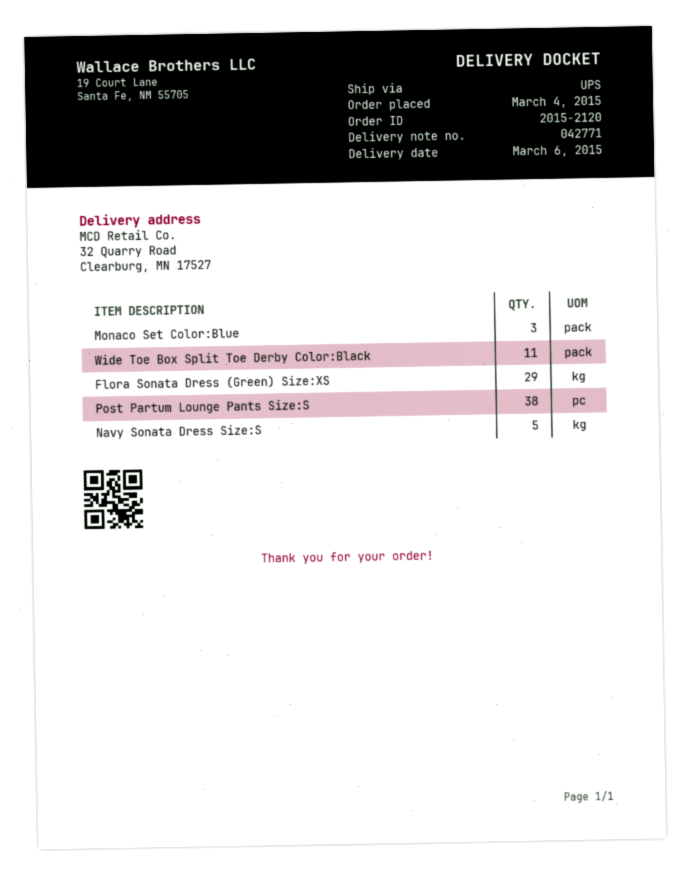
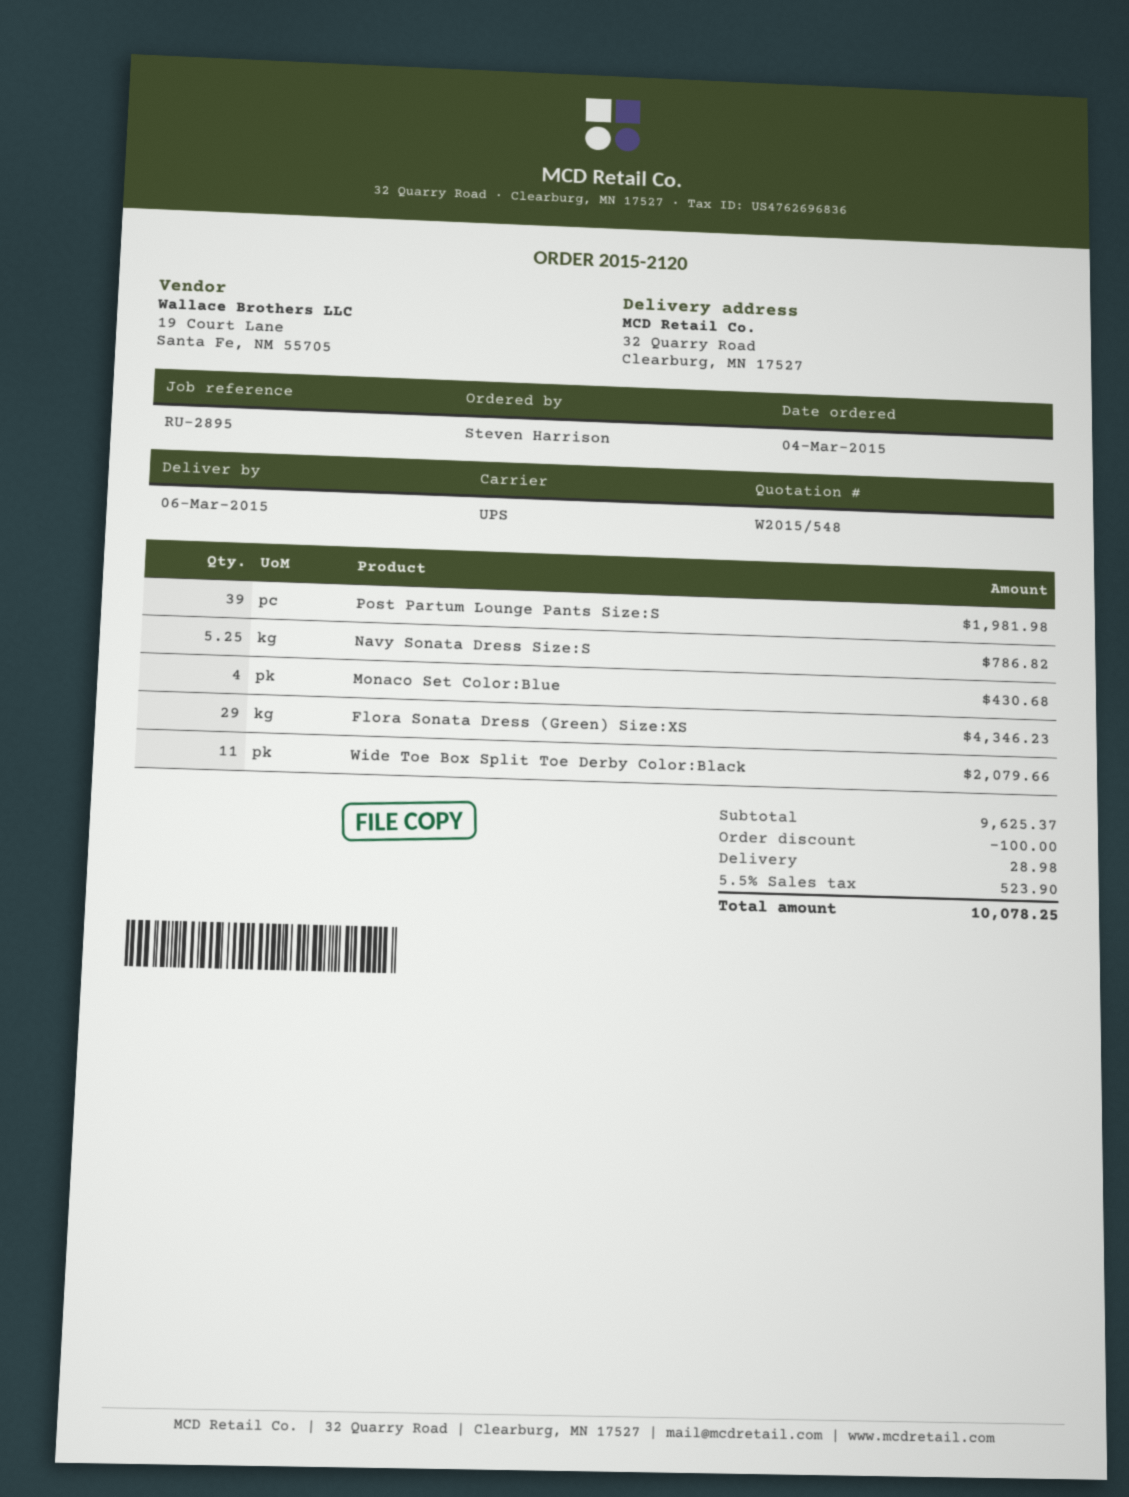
Monaco Set Color:Blue: 3 -> 4
Post Partum Lounge Pants Size:S: 38 -> 39
Navy Sonata Dress Size:S: 5 -> 5.25

